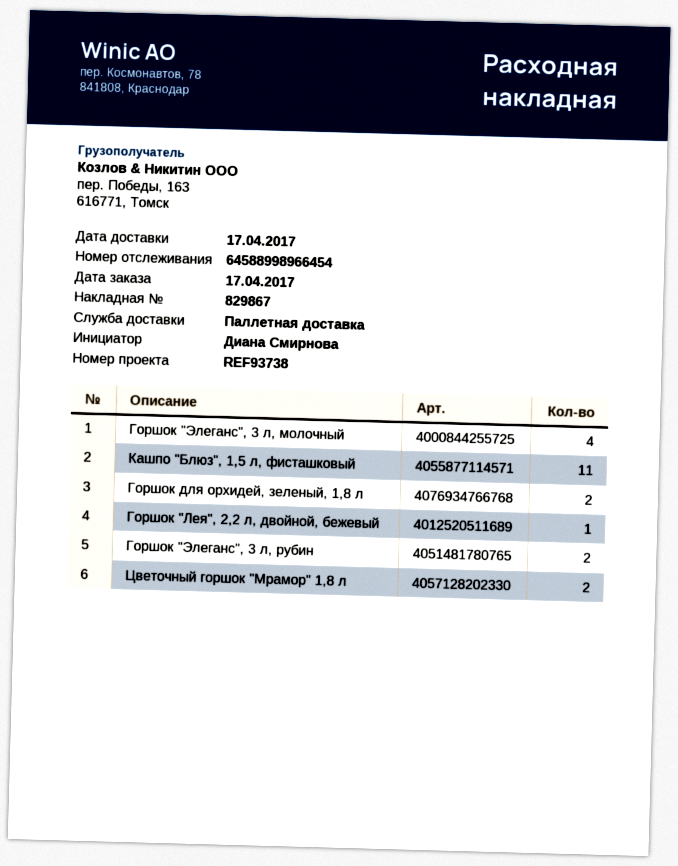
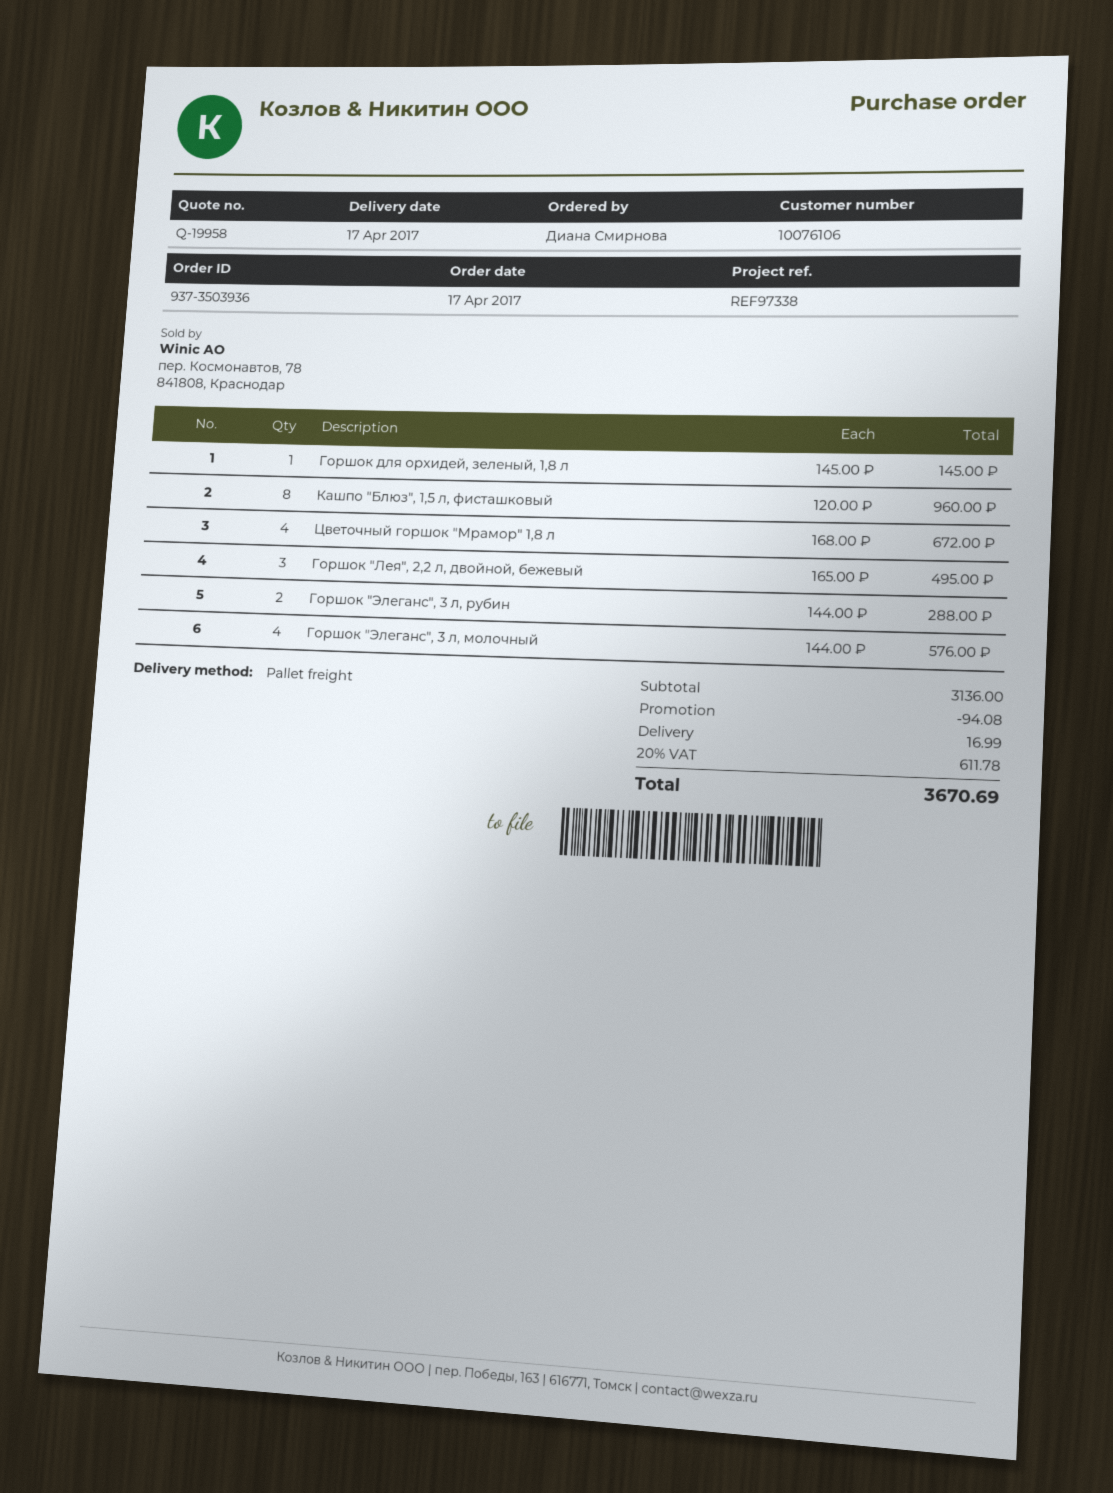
reference: REF93738 -> REF97338
Кашпо "Блюз", 1,5 л, фисташковый: 11 -> 8
Горшок для орхидей, зеленый, 1,8 л: 2 -> 1
Горшок "Лея", 2,2 л, двойной, бежевый: 1 -> 3
Цветочный горшок "Мрамор" 1,8 л: 2 -> 4

